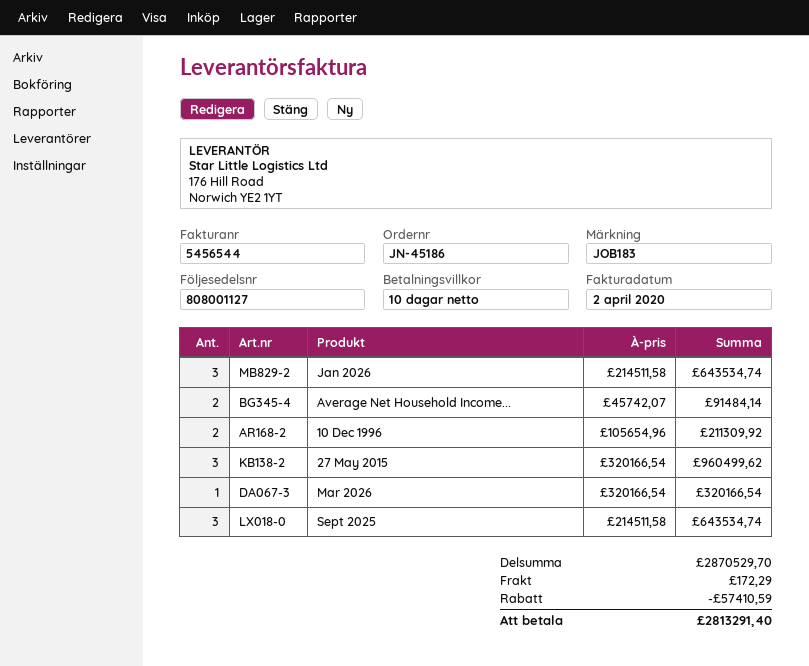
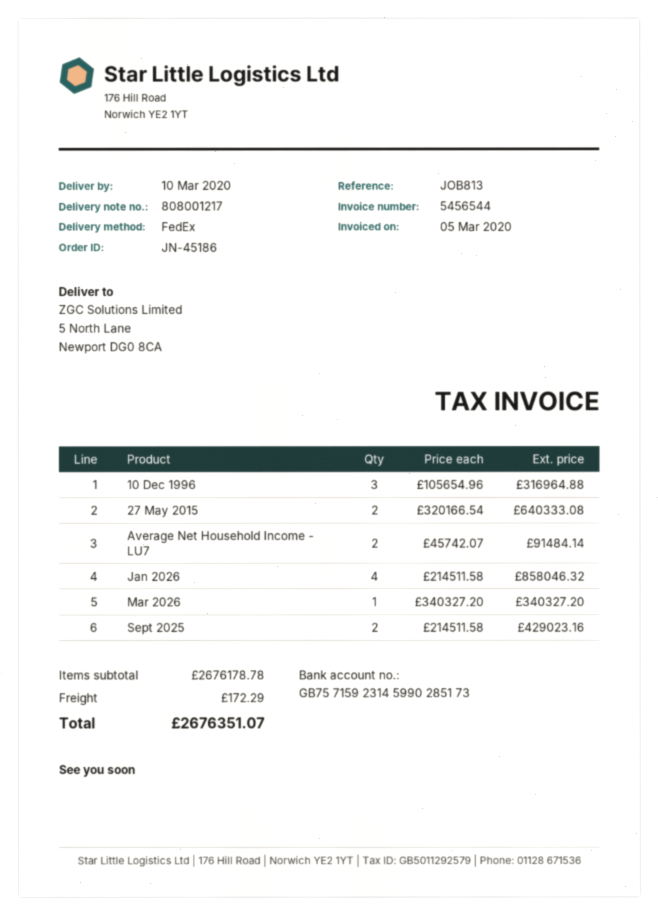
delivery note number: 808001127 -> 808001217
invoice date: 2020-04-02 -> 2020-03-05
reference: JOB183 -> JOB813
Jan 2026: 3 x 214511.58 = 643534.74 -> 4 x 214511.58 = 858046.32
10 Dec 1996: 2 x 105654.96 = 211309.92 -> 3 x 105654.96 = 316964.88
27 May 2015: 3 x 320166.54 = 960499.62 -> 2 x 320166.54 = 640333.08
Mar 2026: 1 x 320166.54 = 320166.54 -> 1 x 340327.20 = 340327.20
Sept 2025: 3 x 214511.58 = 643534.74 -> 2 x 214511.58 = 429023.16
subtotal: 2870529.70 -> 2676178.78
discount: 57410.59 -> none
total: 2813291.40 -> 2676351.07

